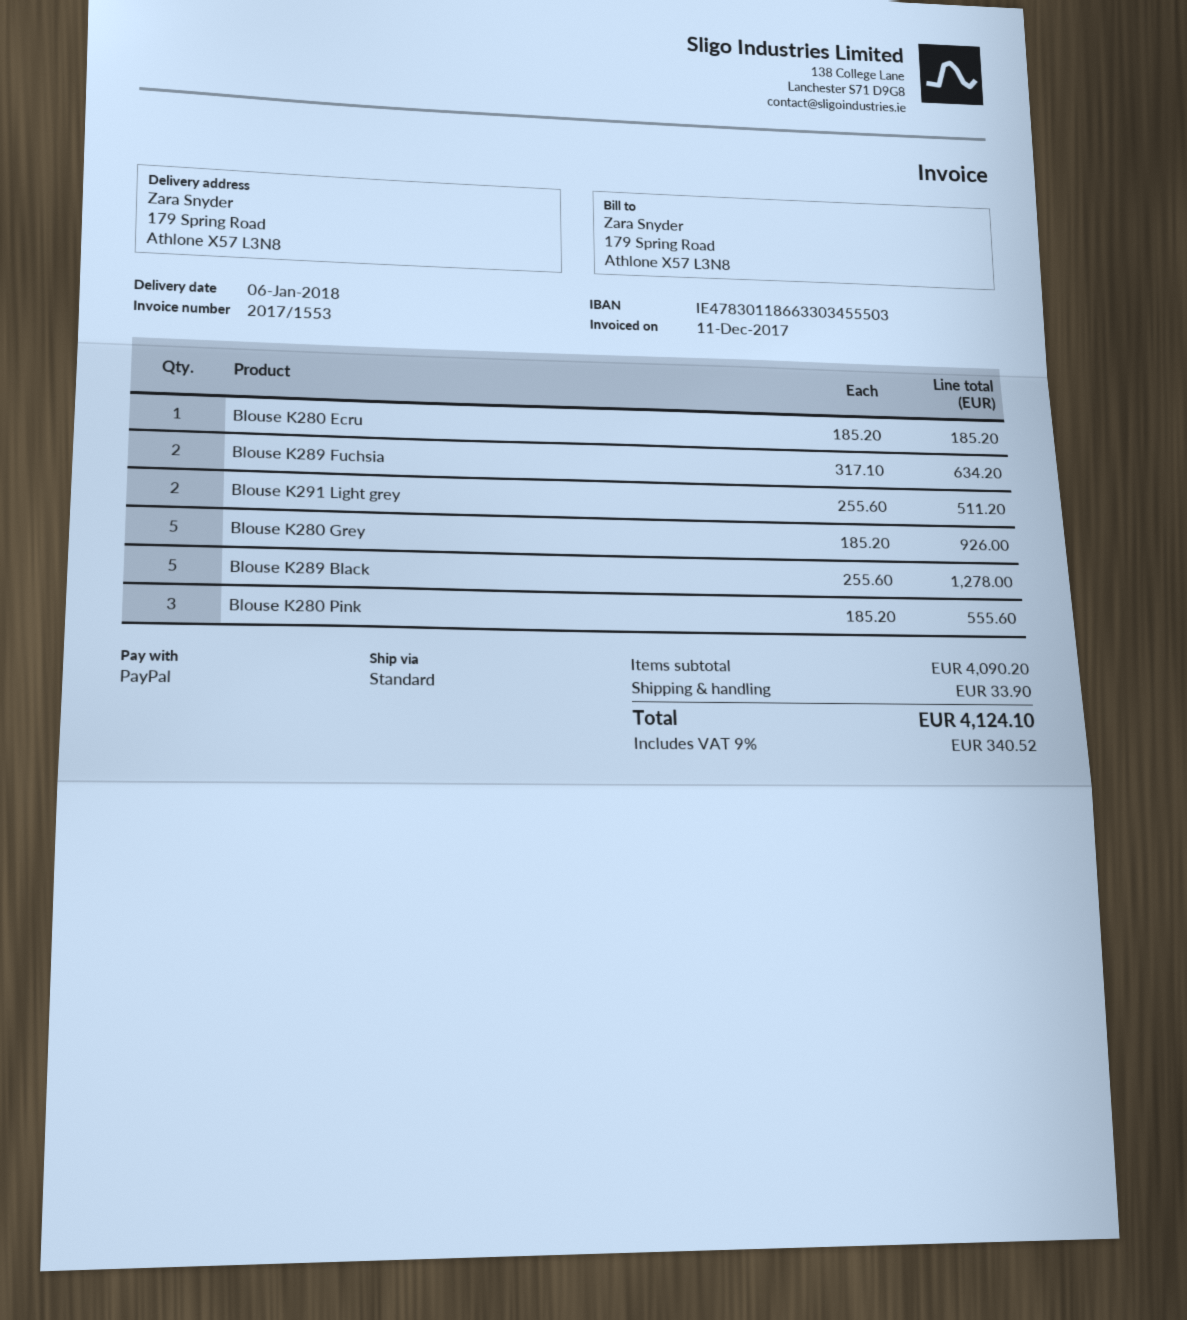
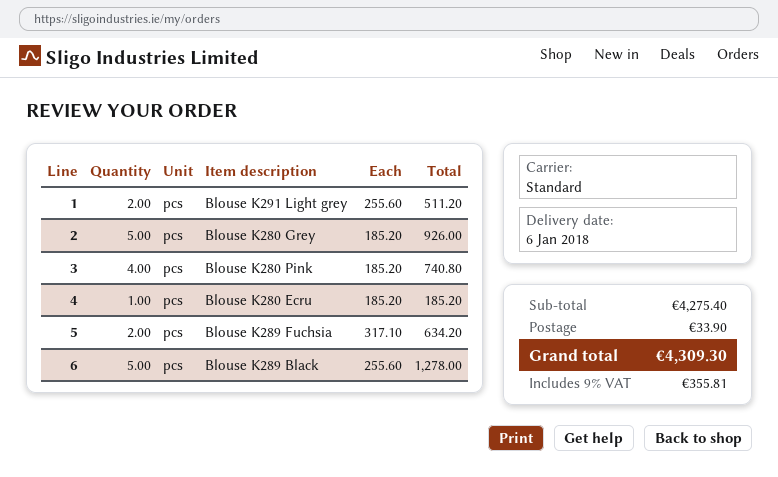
Blouse K280 Pink: 3 x 185.20 = 555.60 -> 4 x 185.20 = 740.80
subtotal: 4090.20 -> 4275.40
tax: 9% = 340.52 -> 9% = 355.81
total: 4124.10 -> 4309.30

